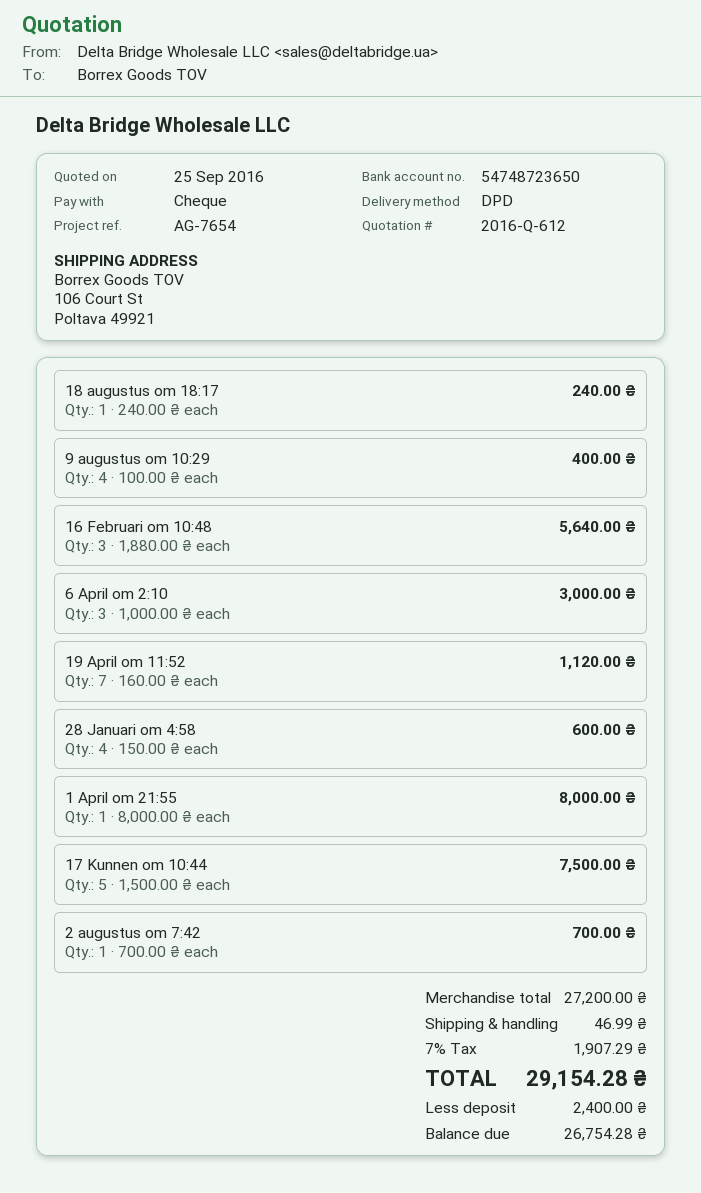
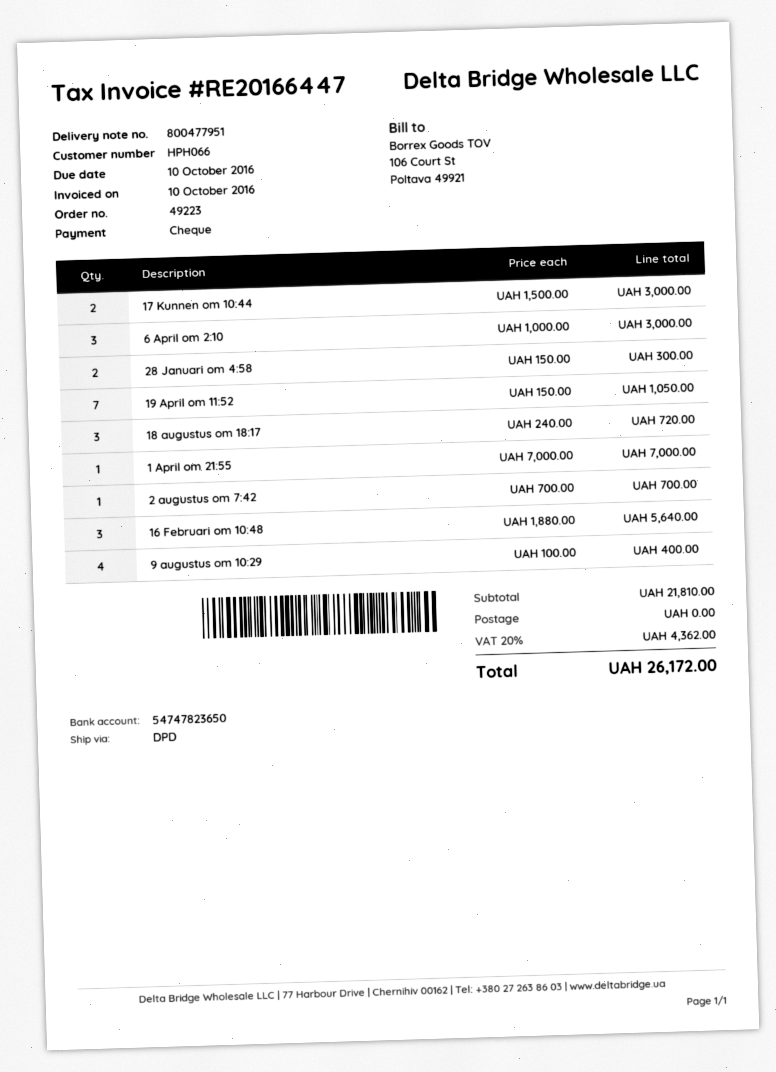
bank account: 54748723650 -> 54747823650
18 augustus om 18:17: 1 x 240.00 = 240.00 -> 3 x 240.00 = 720.00
19 April om 11:52: 7 x 160.00 = 1120.00 -> 7 x 150.00 = 1050.00
28 Januari om 4:58: 4 x 150.00 = 600.00 -> 2 x 150.00 = 300.00
1 April om 21:55: 1 x 8000.00 = 8000.00 -> 1 x 7000.00 = 7000.00
17 Kunnen om 10:44: 5 x 1500.00 = 7500.00 -> 2 x 1500.00 = 3000.00
subtotal: 27200.00 -> 21810.00
shipping: 46.99 -> 0.00
tax: 7% = 1907.29 -> 20% = 4362.00
total: 29154.28 -> 26172.00

